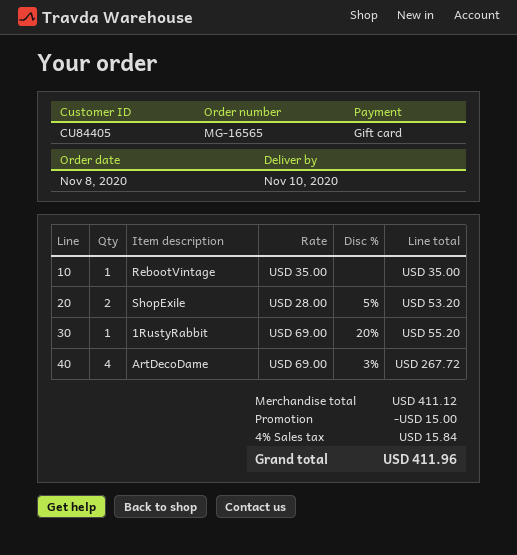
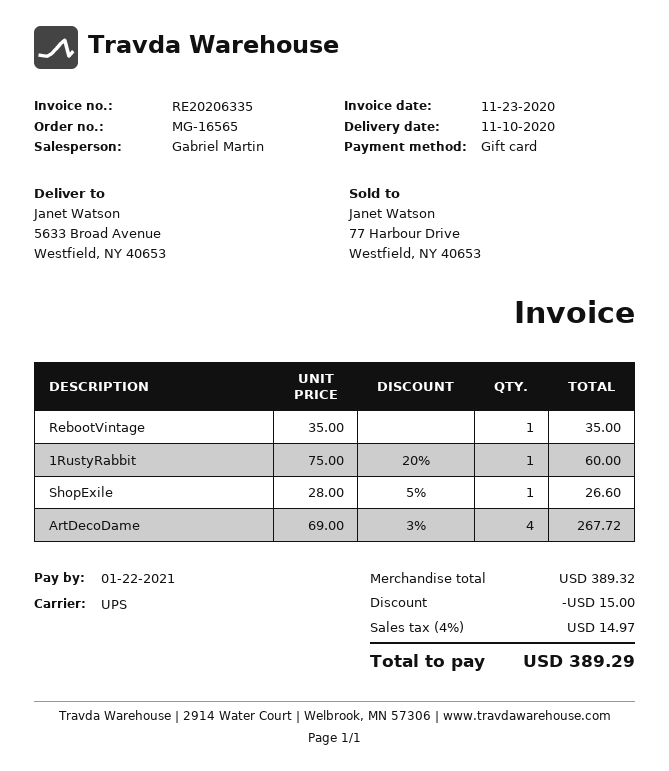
ShopExile: 2 x 28.00 - 5% = 53.20 -> 1 x 28.00 - 5% = 26.60
1RustyRabbit: 1 x 69.00 - 20% = 55.20 -> 1 x 75.00 - 20% = 60.00
subtotal: 411.12 -> 389.32
tax: 4% = 15.84 -> 4% = 14.97
total: 411.96 -> 389.29

